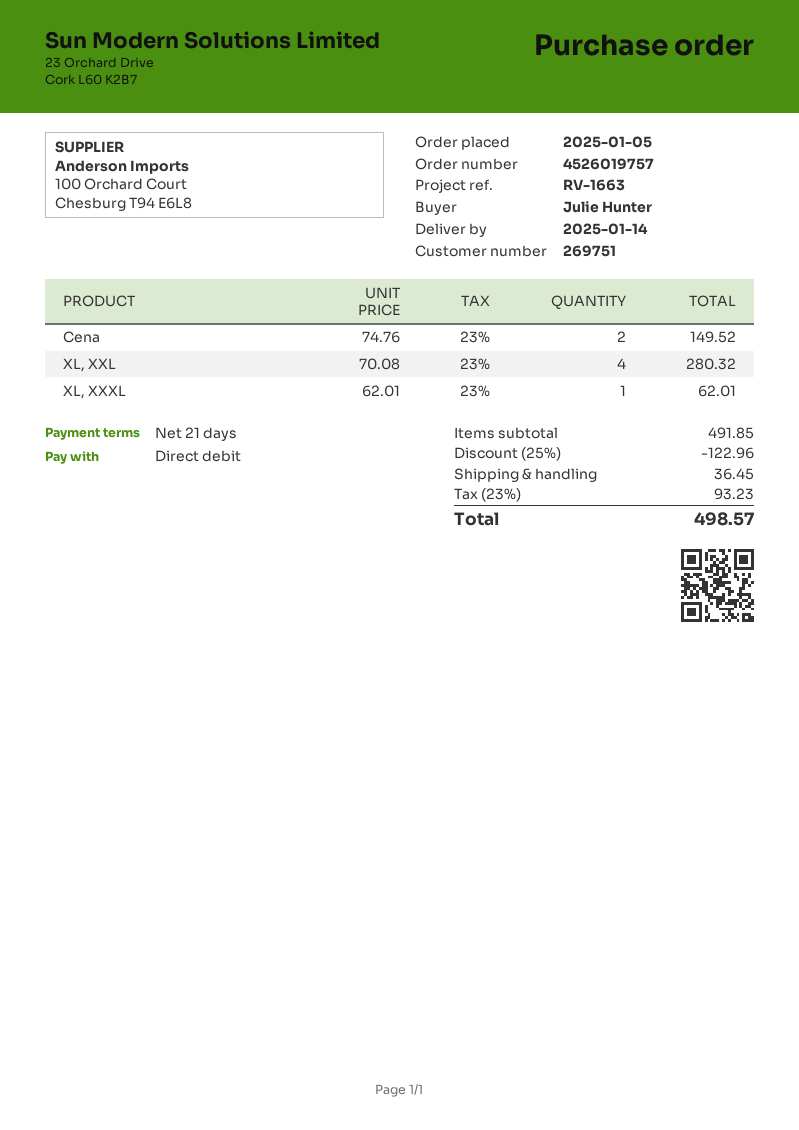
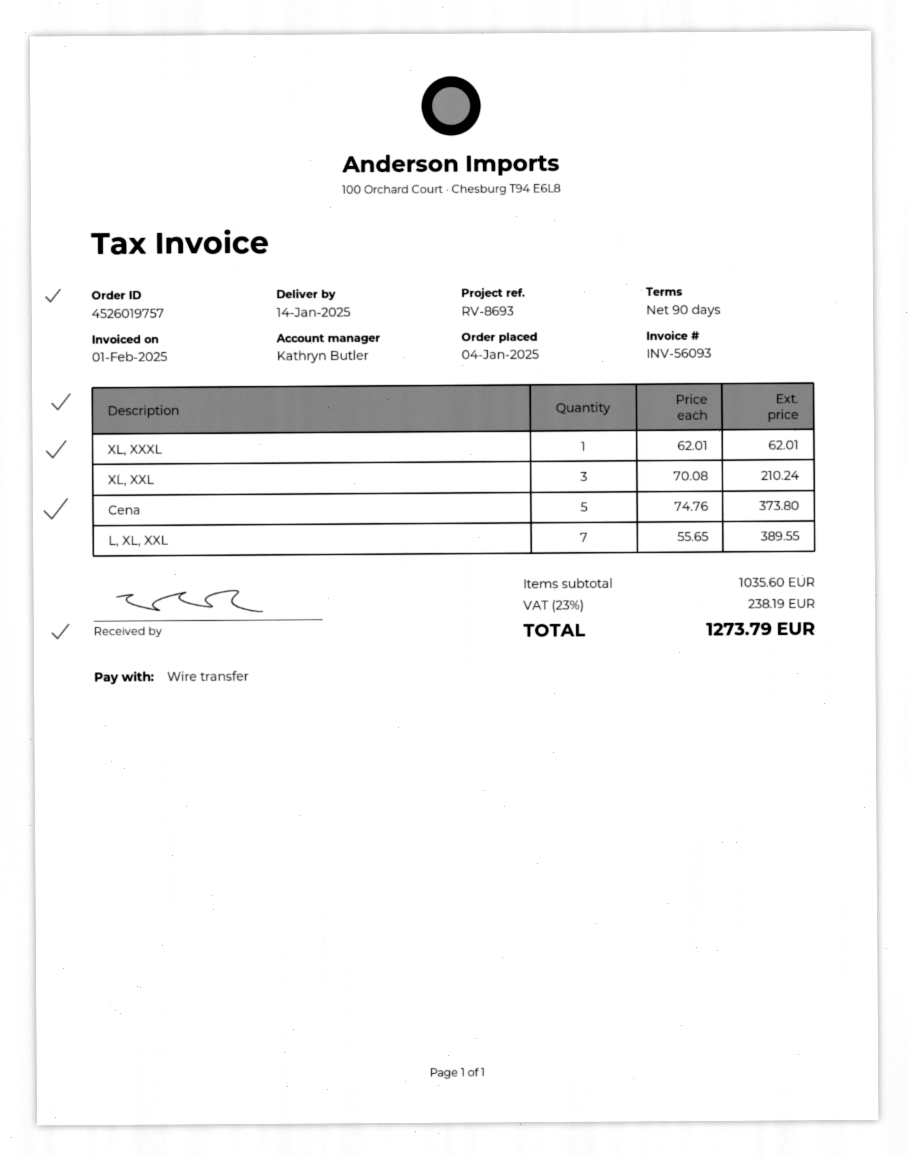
order date: 2025-01-05 -> 2025-01-04
payment terms: 21 days -> 90 days
reference: RV-1663 -> RV-8693
payment method: direct debit -> bank transfer
Cena: 2 x 74.76 = 149.52 -> 5 x 74.76 = 373.80
XL, XXL: 4 x 70.08 = 280.32 -> 3 x 70.08 = 210.24
L, XL, XXL: none -> 7 x 55.65 = 389.55
subtotal: 491.85 -> 1035.60
discount: 25% = 122.96 -> none
shipping: 36.45 -> none
tax: 23% = 93.23 -> 23% = 238.19
total: 498.57 -> 1273.79

